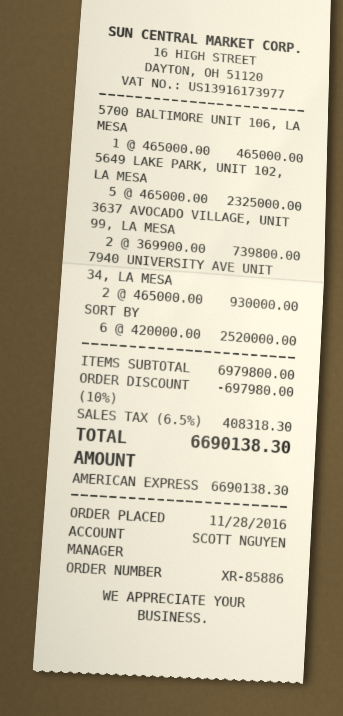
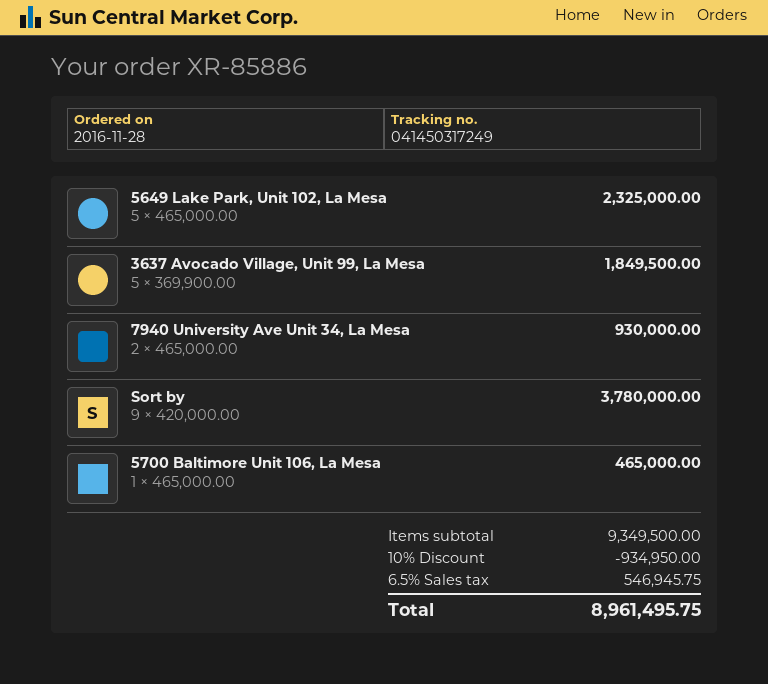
3637 AVOCADO VILLAGE, UNIT 99, LA MESA: 2 x 369900.00 = 739800.00 -> 5 x 369900.00 = 1849500.00
SORT BY: 6 x 420000.00 = 2520000.00 -> 9 x 420000.00 = 3780000.00
subtotal: 6979800.00 -> 9349500.00
discount: 10% = 697980.00 -> 10% = 934950.00
tax: 6.5% = 408318.30 -> 6.5% = 546945.75
total: 6690138.30 -> 8961495.75

